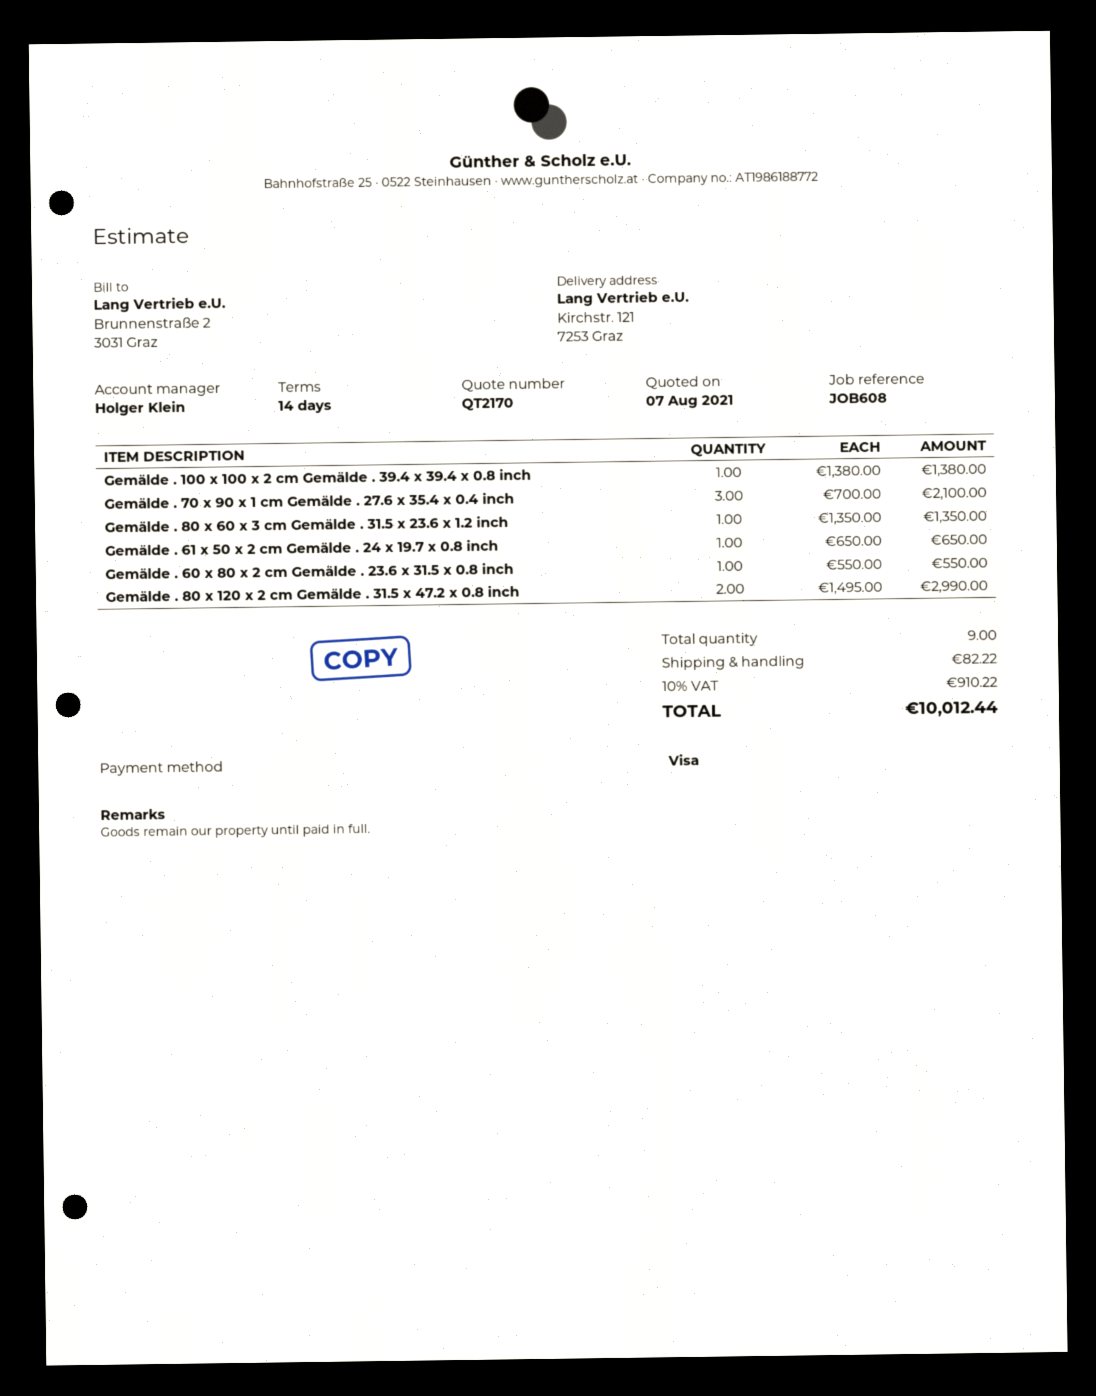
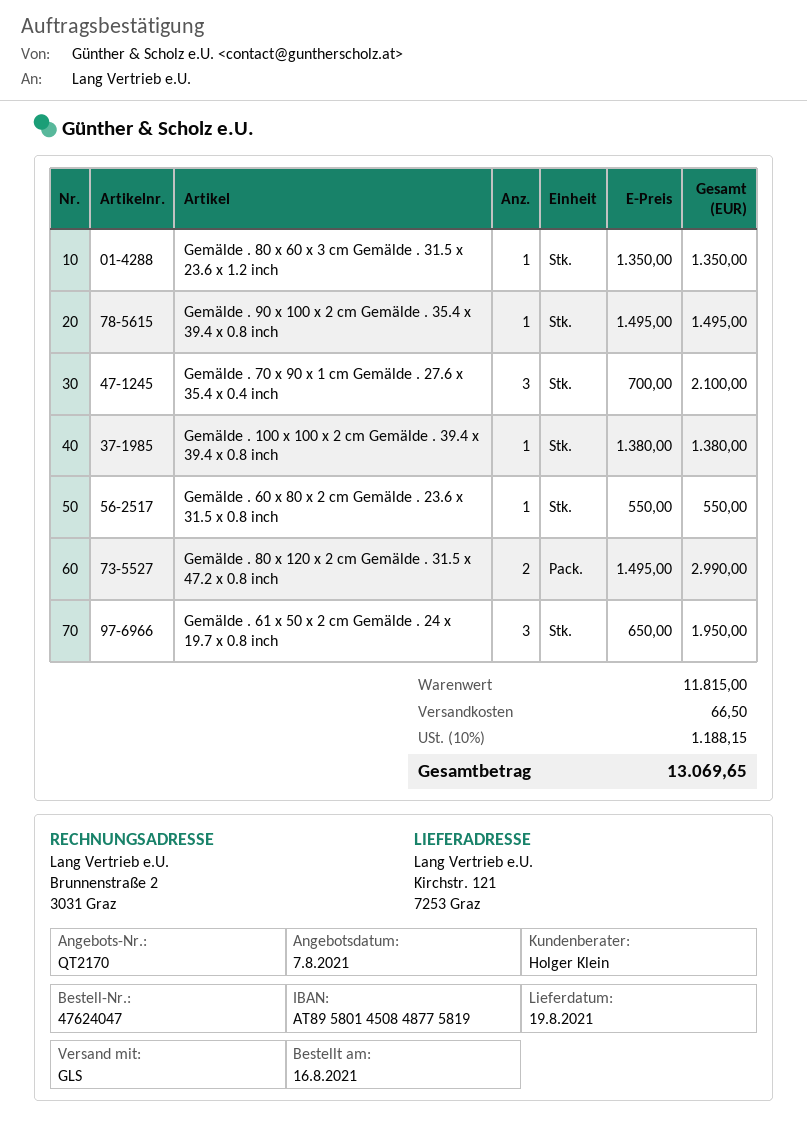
Gemälde . 61 x 50 x 2 cm Gemälde . 24 x 19.7 x 0.8 inch: 1 x 650.00 = 650.00 -> 3 x 650.00 = 1950.00
Gemälde . 90 x 100 x 2 cm Gemälde . 35.4 x 39.4 x 0.8 inch: none -> 1 x 1495.00 = 1495.00
shipping: 82.22 -> 66.50
tax: 10% = 910.22 -> 10% = 1188.15
total: 10012.44 -> 13069.65

